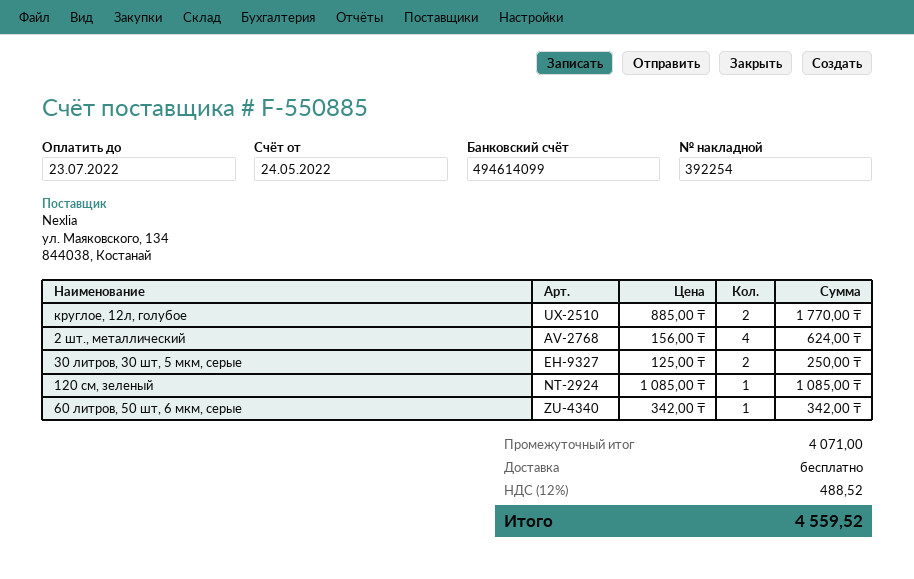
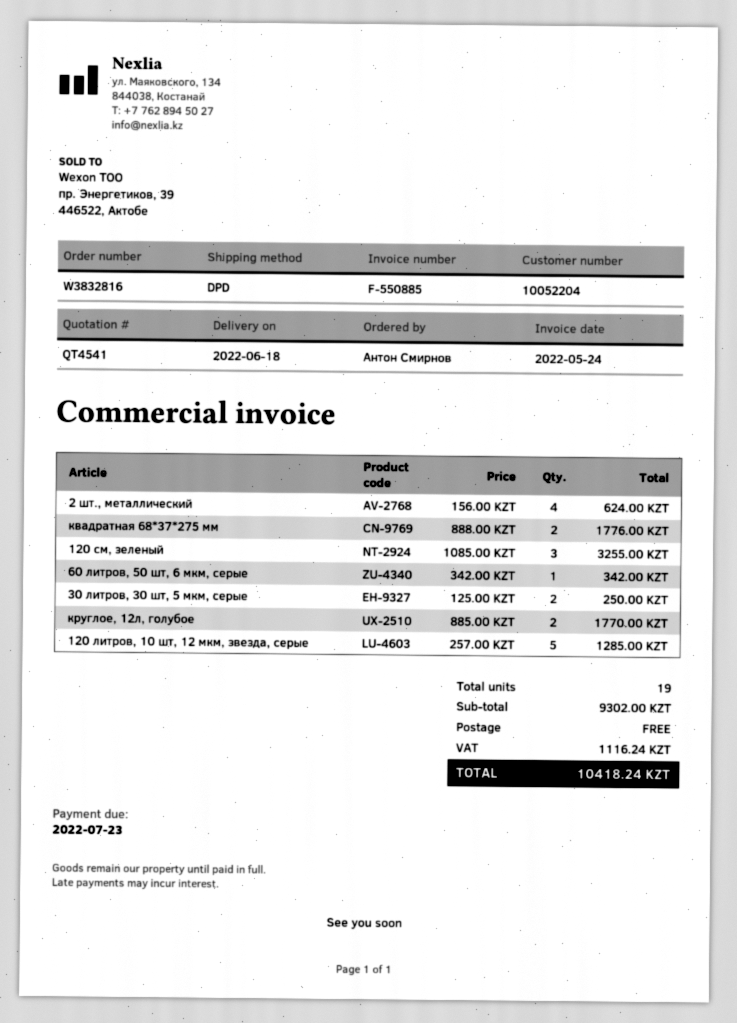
120 см, зеленый: 1 x 1085.00 = 1085.00 -> 3 x 1085.00 = 3255.00
квадратная 68*37*275 мм: none -> 2 x 888.00 = 1776.00
120 литров, 10 шт, 12 мкм, звезда, серые: none -> 5 x 257.00 = 1285.00
subtotal: 4071.00 -> 9302.00
tax: 488.52 -> 1116.24
total: 4559.52 -> 10418.24

